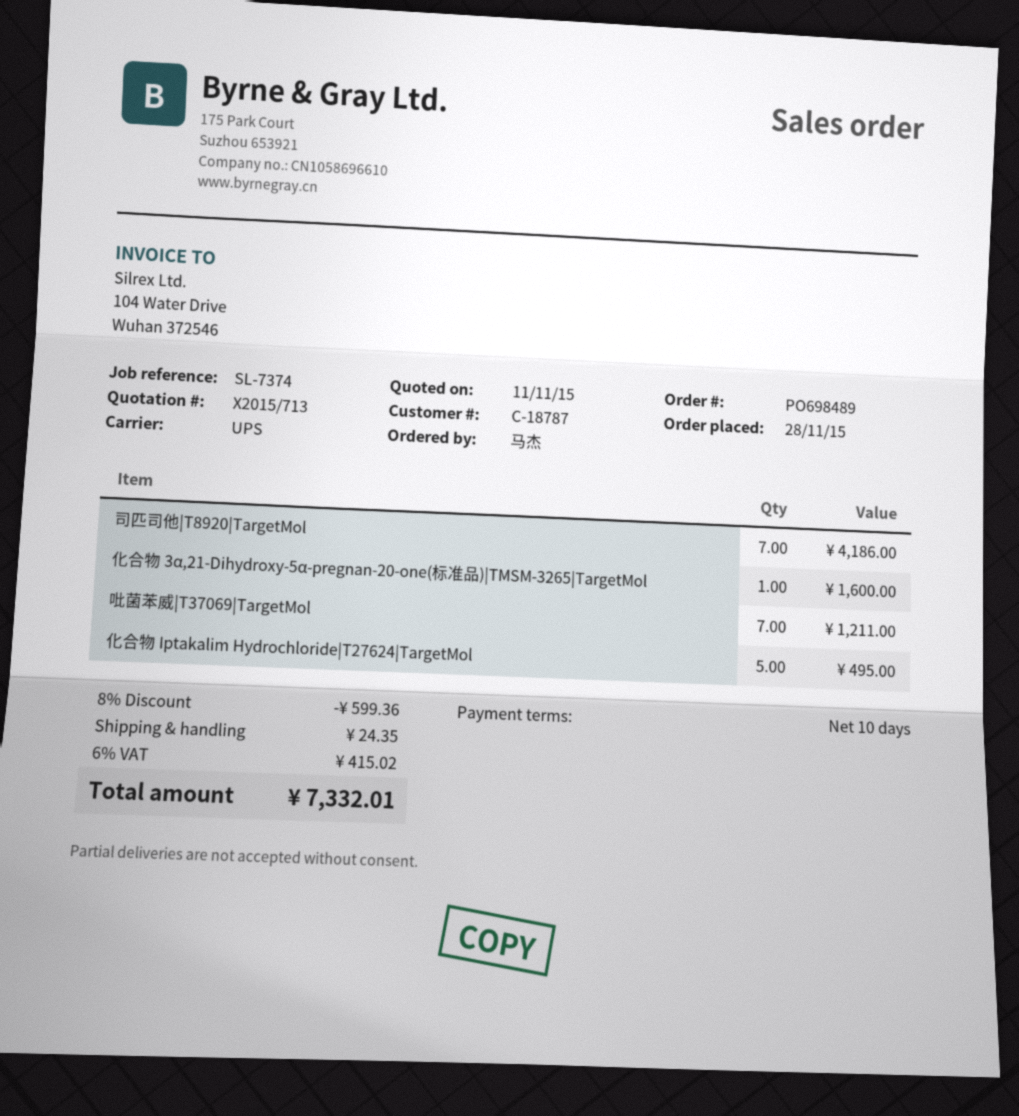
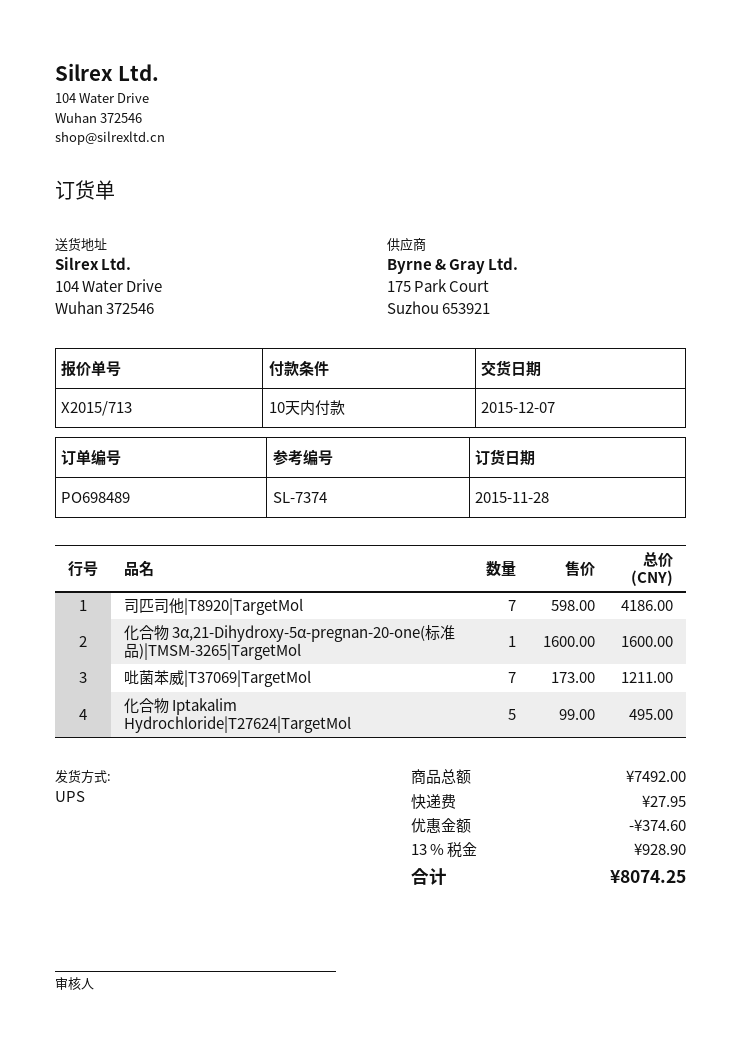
discount: 599.36 -> 374.60
shipping: 24.35 -> 27.95
tax: 6% = 415.02 -> 13% = 928.90
total: 7332.01 -> 8074.25

